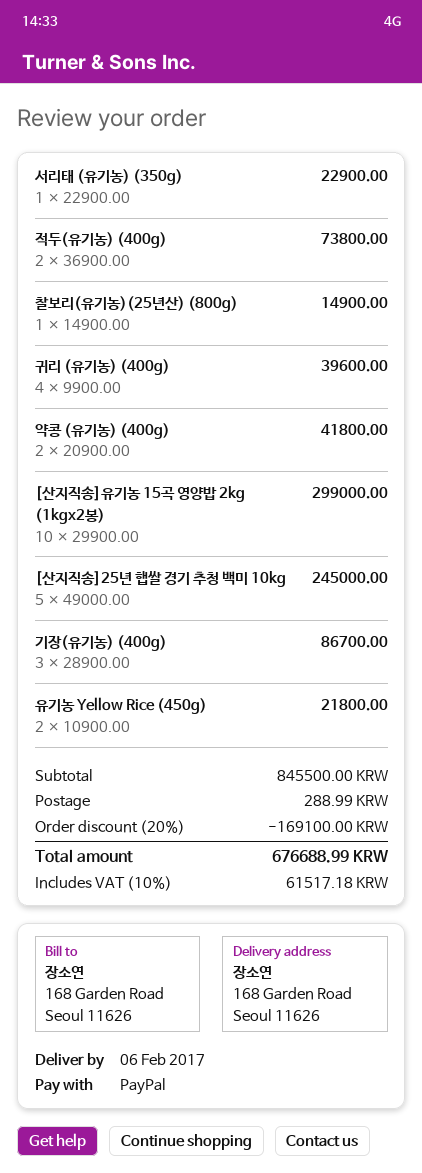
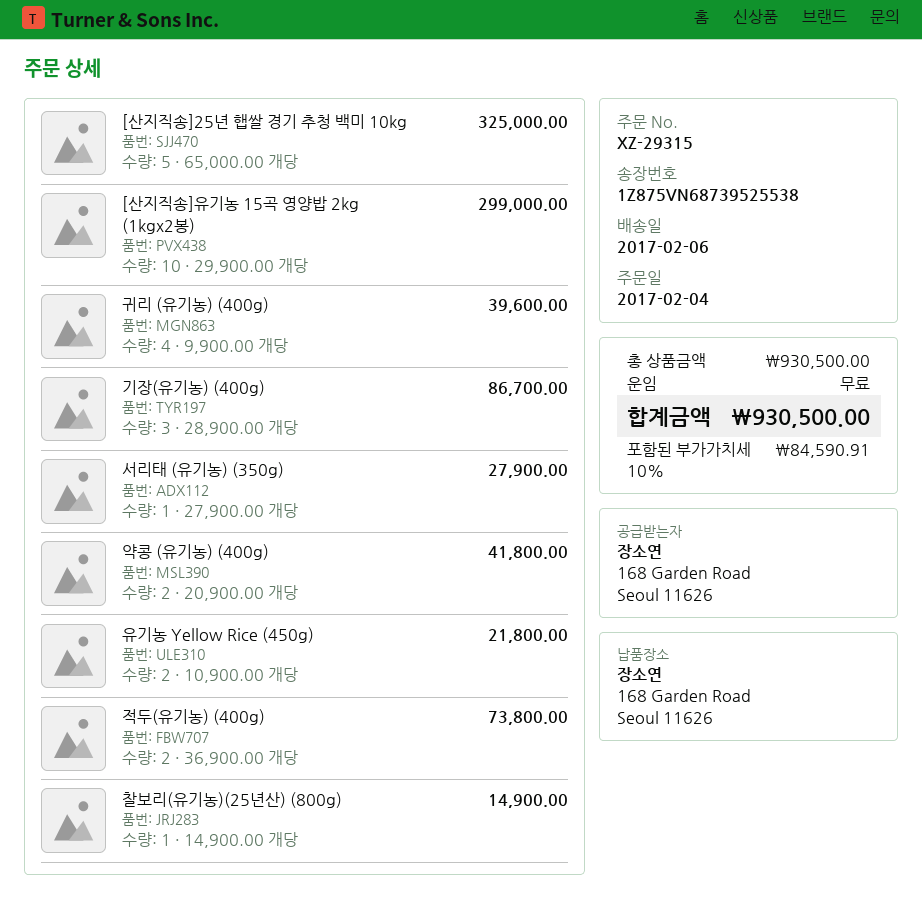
서리태 (유기농) (350g): 1 x 22900.00 = 22900.00 -> 1 x 27900.00 = 27900.00
[산지직송]25년 햅쌀 경기 추청 백미 10kg: 5 x 49000.00 = 245000.00 -> 5 x 65000.00 = 325000.00
subtotal: 845500.00 -> 930500.00
discount: 20% = 169100.00 -> none
shipping: 288.99 -> 0.00
tax: 10% = 61517.18 -> 10% = 84590.91
total: 676688.99 -> 930500.00

